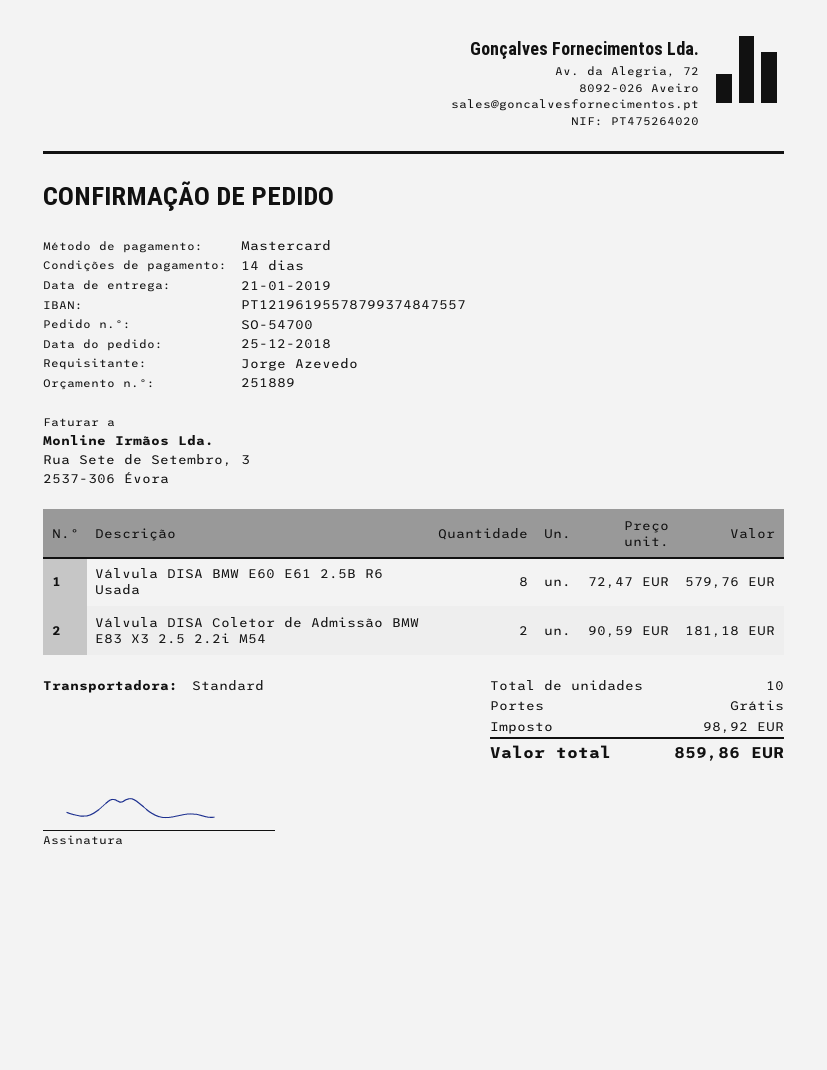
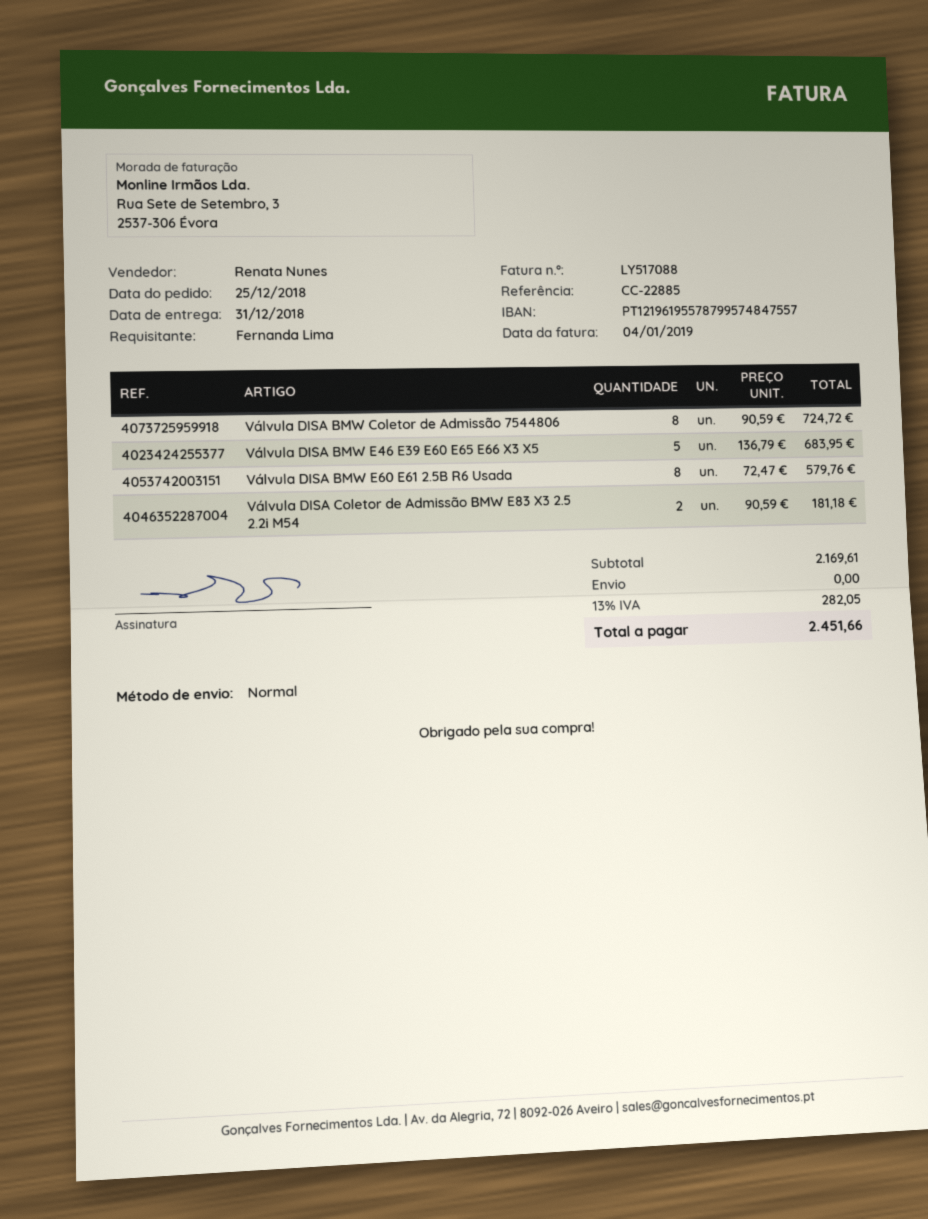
delivery date: 2019-01-21 -> 2018-12-31
ordered by: Jorge Azevedo -> Fernanda Lima
bank account: PT12196195578799374847557 -> PT12196195578799574847557
Válvula DISA BMW Coletor de Admissão 7544806: none -> 8 x 90.59 = 724.72
Válvula DISA BMW E46 E39 E60 E65 E66 X3 X5: none -> 5 x 136.79 = 683.95
tax: 98.92 -> 282.05
total: 859.86 -> 2451.66

